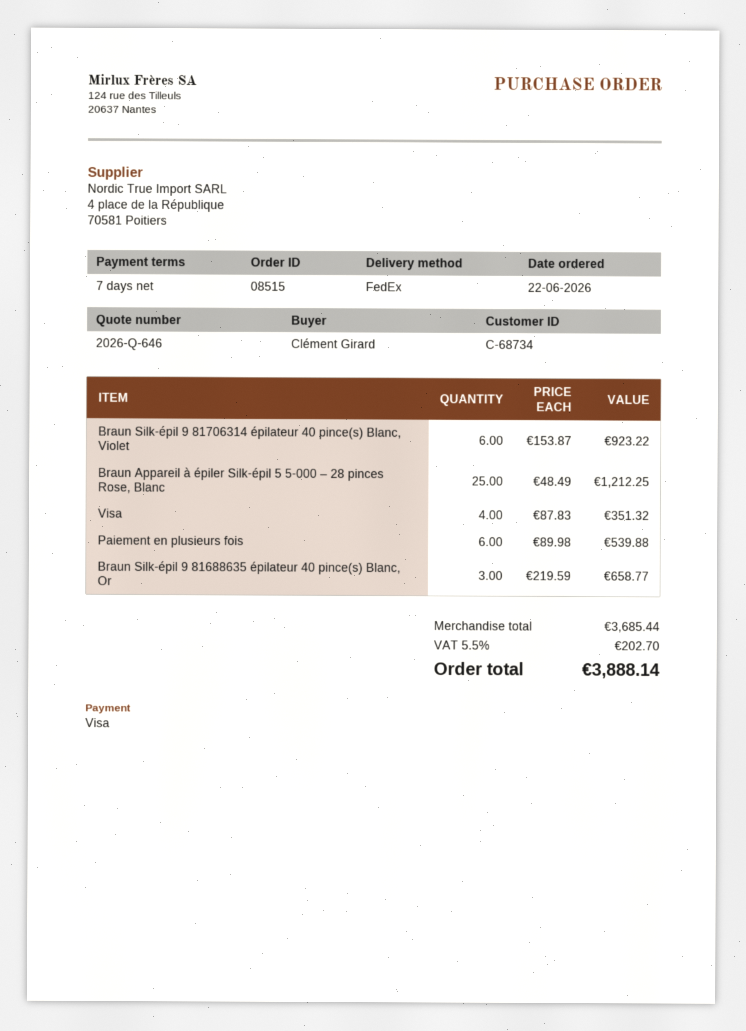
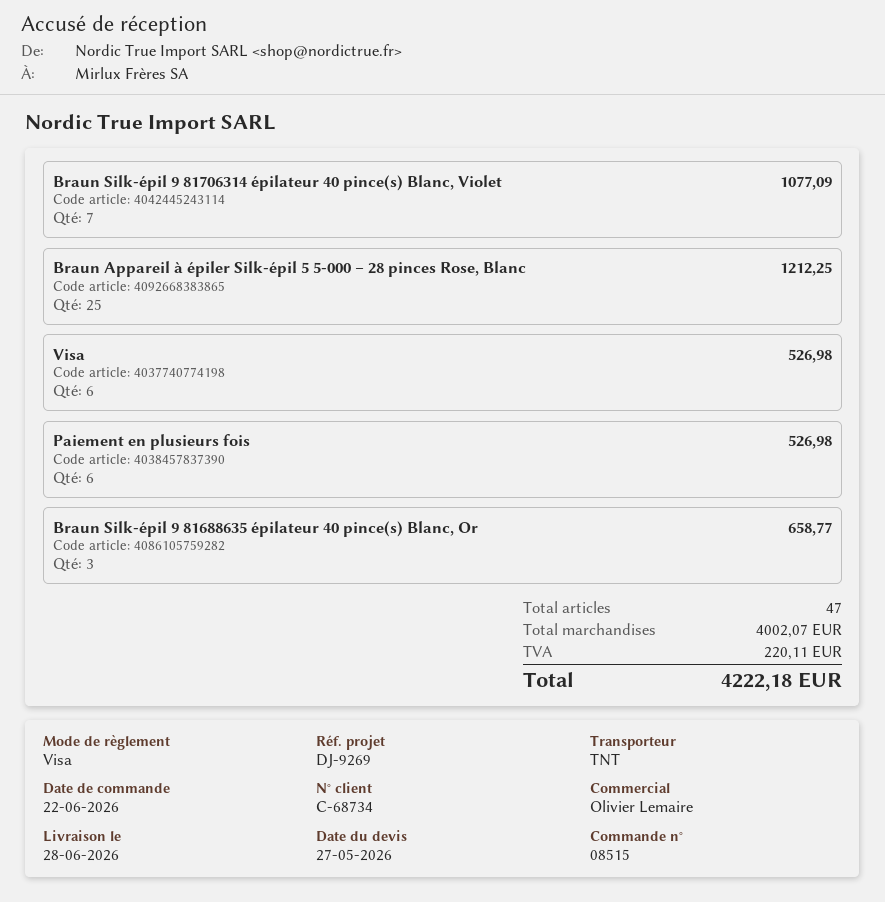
shipping method: FedEx -> TNT
Braun Silk-épil 9 81706314 épilateur 40 pince(s) Blanc, Violet: 6 for 923.22 -> 7 for 1077.09
Visa: 4 for 351.32 -> 6 for 526.98
Paiement en plusieurs fois: 6 for 539.88 -> 6 for 526.98
subtotal: 3685.44 -> 4002.07
tax: 202.70 -> 220.11
total: 3888.14 -> 4222.18

